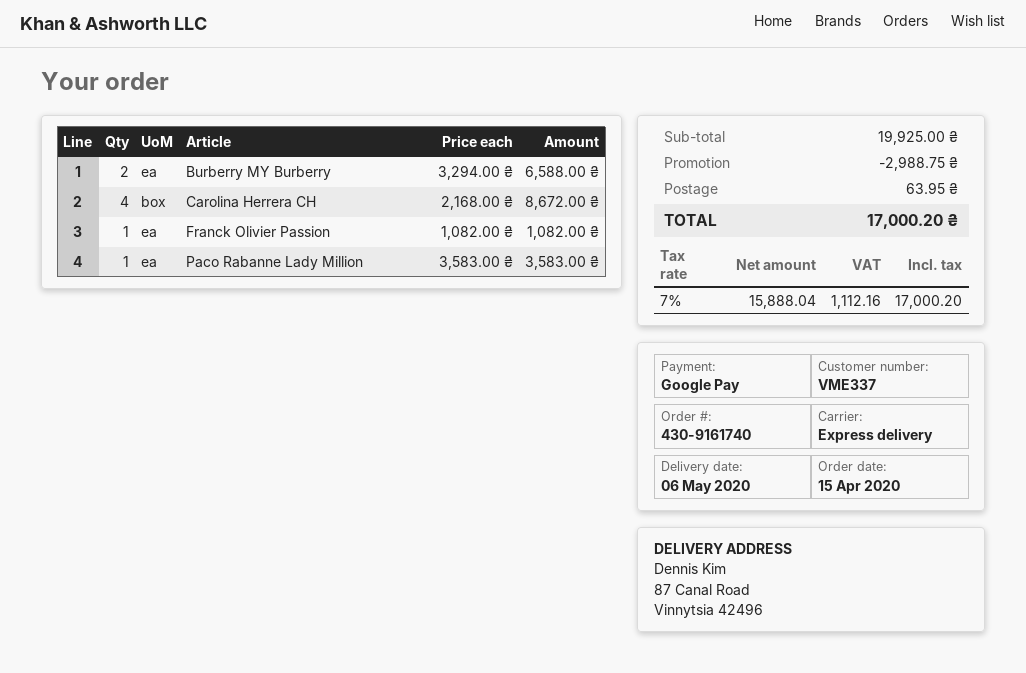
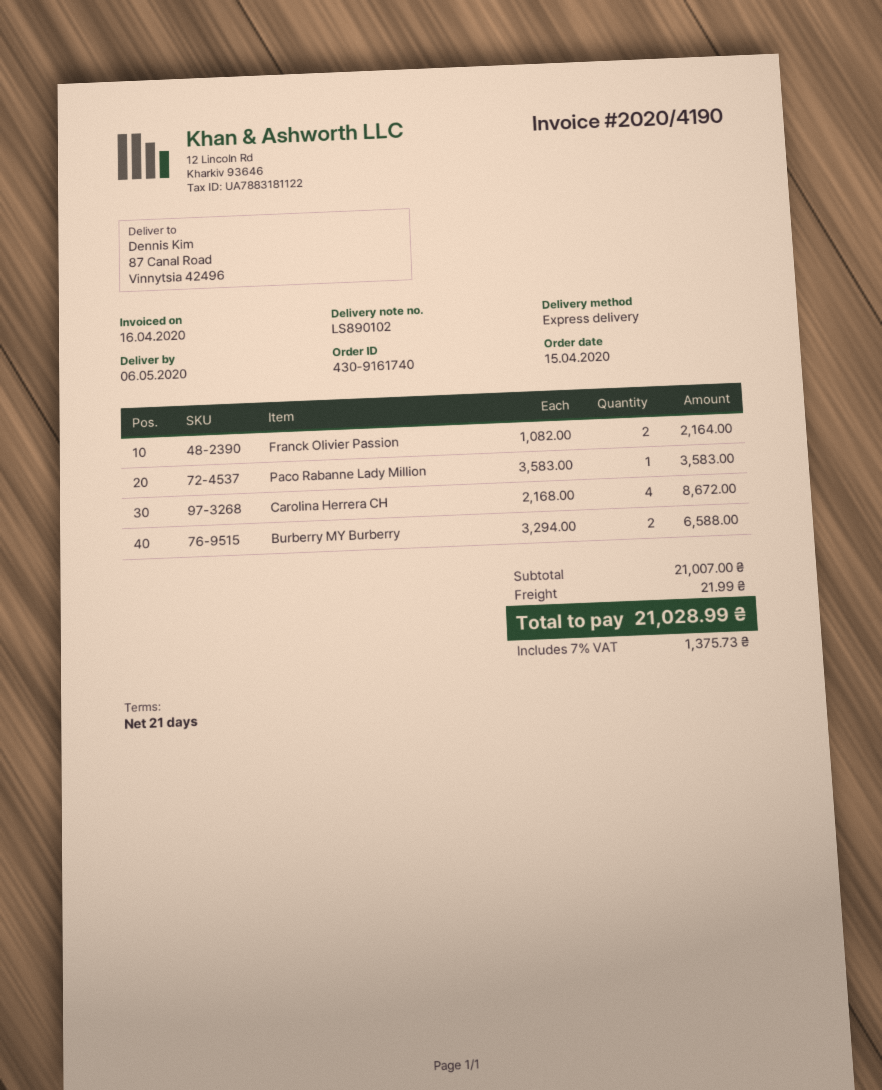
Franck Olivier Passion: 1 x 1082.00 = 1082.00 -> 2 x 1082.00 = 2164.00
subtotal: 19925.00 -> 21007.00
discount: 2988.75 -> none
shipping: 63.95 -> 21.99
tax: 7% = 1112.16 -> 7% = 1375.73
total: 17000.20 -> 21028.99

